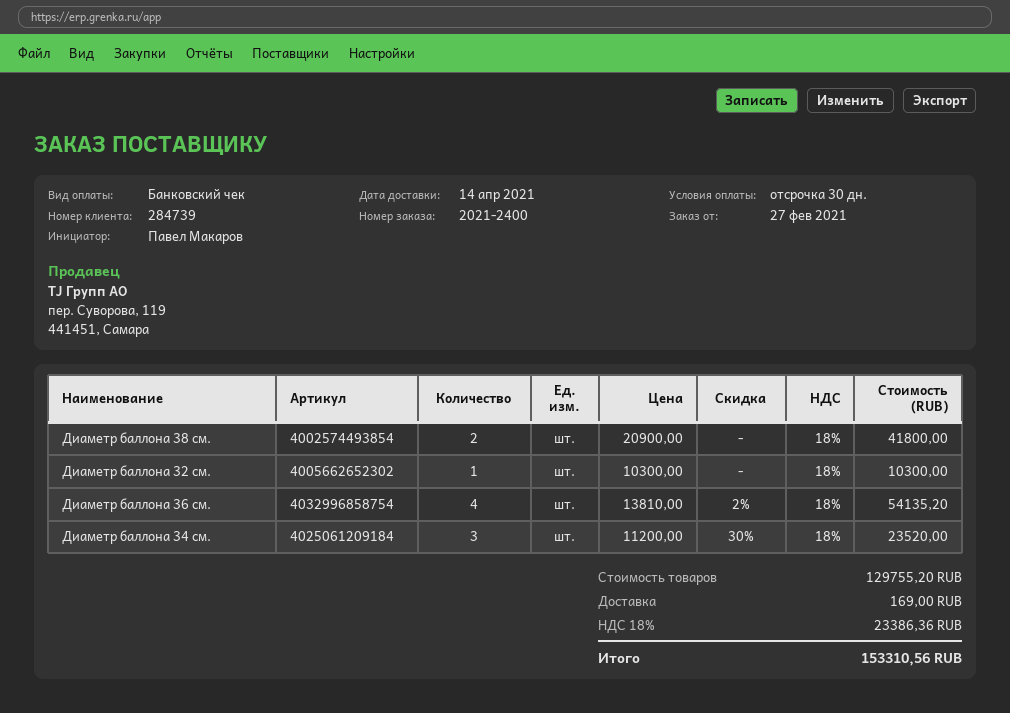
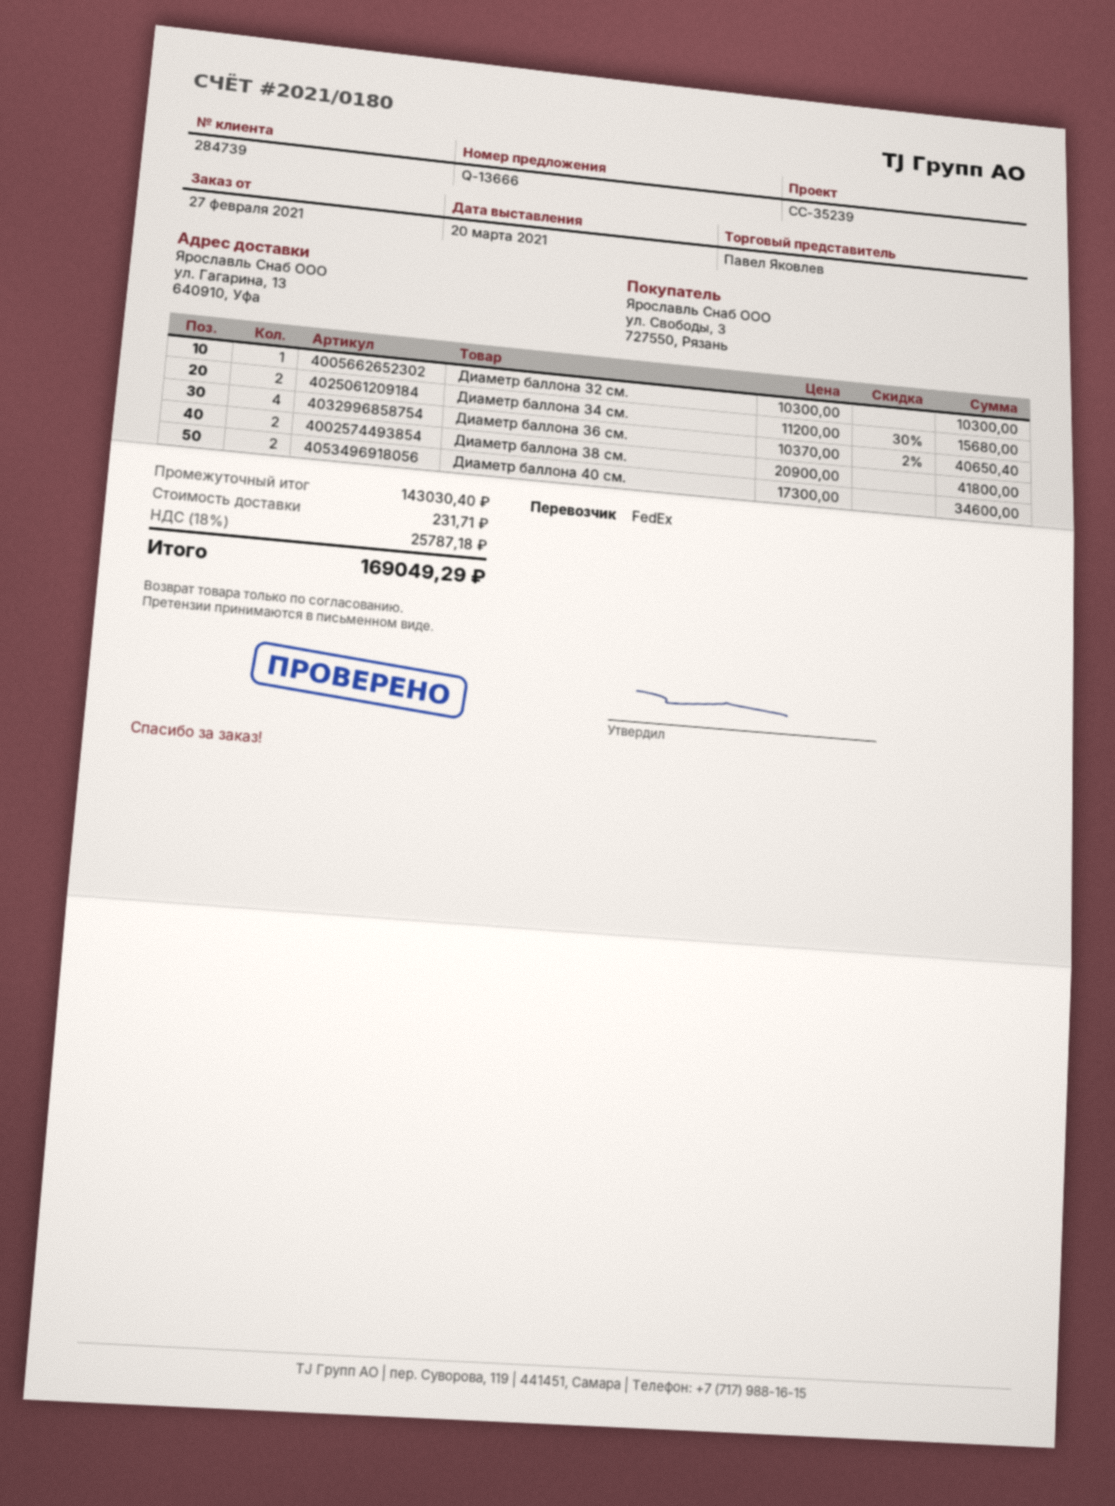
Диаметр баллона 36 см.: 4 x 13810.00 - 2% = 54135.20 -> 4 x 10370.00 - 2% = 40650.40
Диаметр баллона 34 см.: 3 x 11200.00 - 30% = 23520.00 -> 2 x 11200.00 - 30% = 15680.00
Диаметр баллона 40 см.: none -> 2 x 17300.00 = 34600.00
subtotal: 129755.20 -> 143030.40
shipping: 169.00 -> 231.71
tax: 18% = 23386.36 -> 18% = 25787.18
total: 153310.56 -> 169049.29

